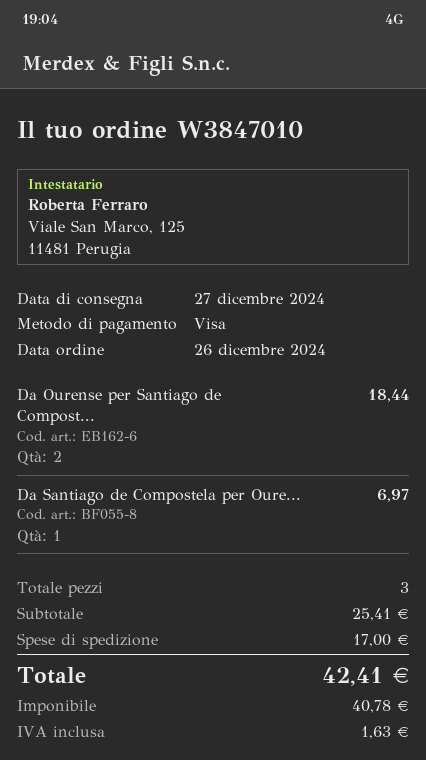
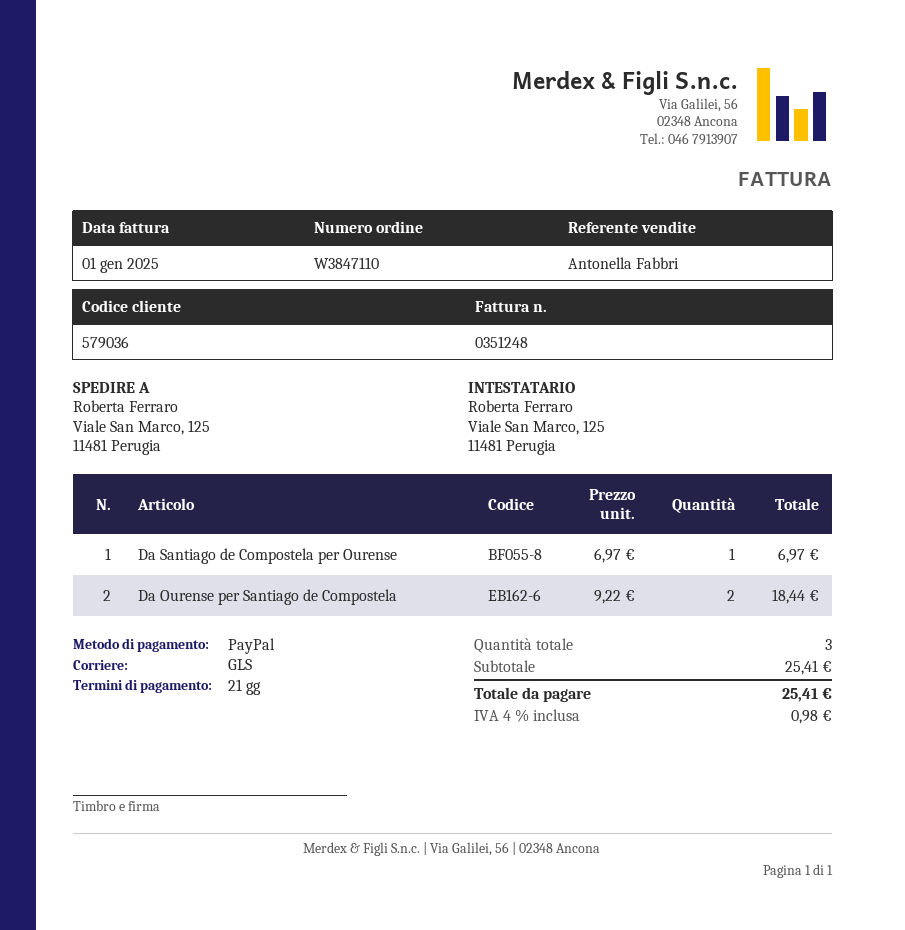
order number: W3847010 -> W3847110
payment method: Visa -> PayPal
shipping: 17.00 -> none
tax: 1.63 -> 0.98
total: 42.41 -> 25.41

